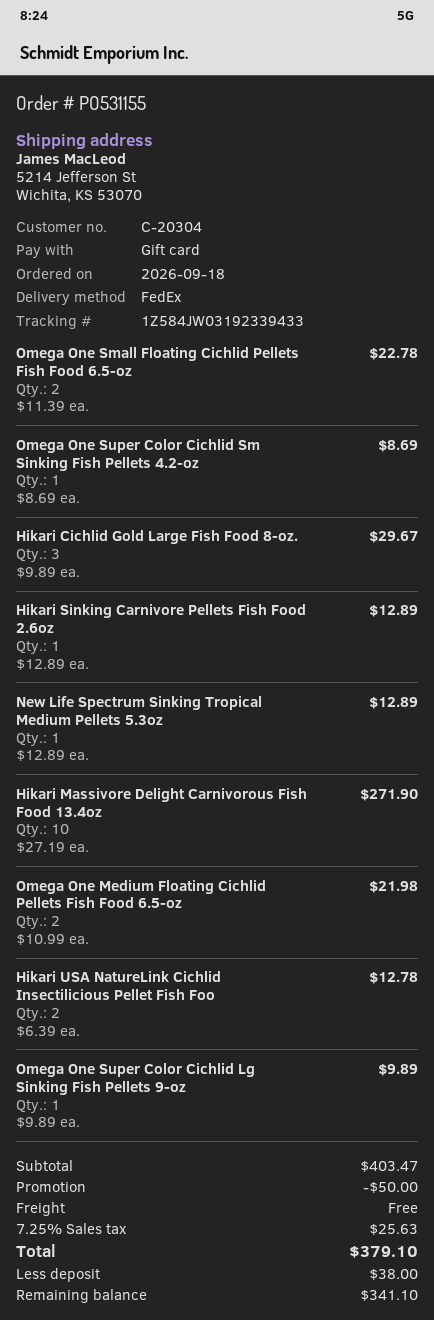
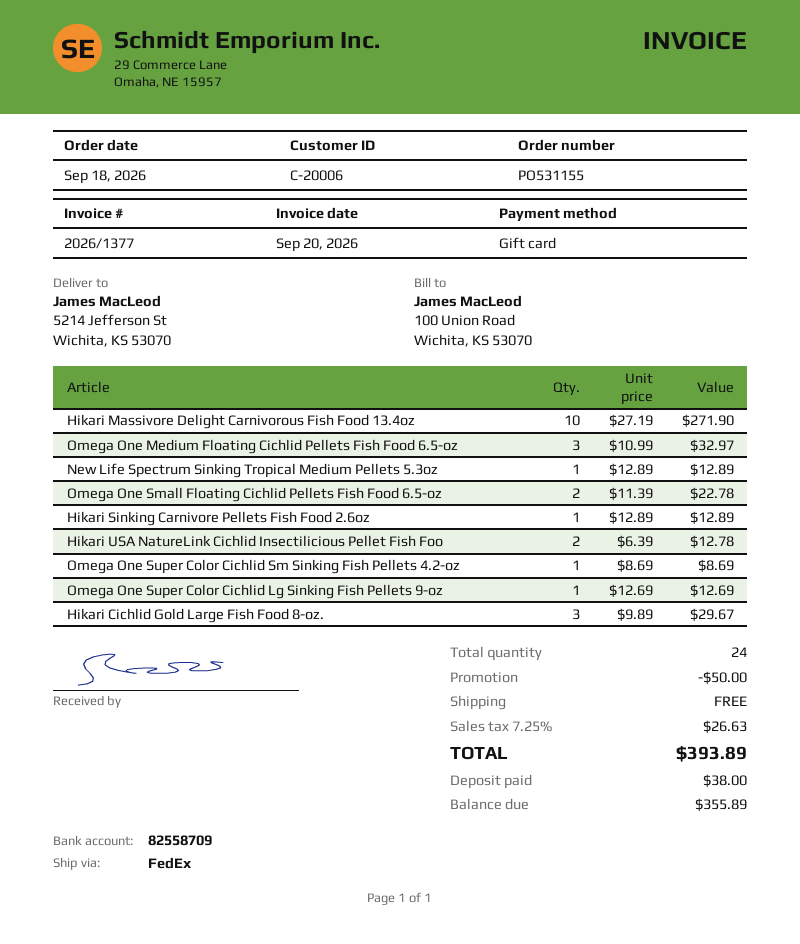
customer number: C-20304 -> C-20006
Omega One Medium Floating Cichlid Pellets Fish Food 6.5-oz: 2 x 10.99 = 21.98 -> 3 x 10.99 = 32.97
Omega One Super Color Cichlid Lg Sinking Fish Pellets 9-oz: 1 x 9.89 = 9.89 -> 1 x 12.69 = 12.69
tax: 7.25% = 25.63 -> 7.25% = 26.63
total: 379.10 -> 393.89
balance: 341.10 -> 355.89

